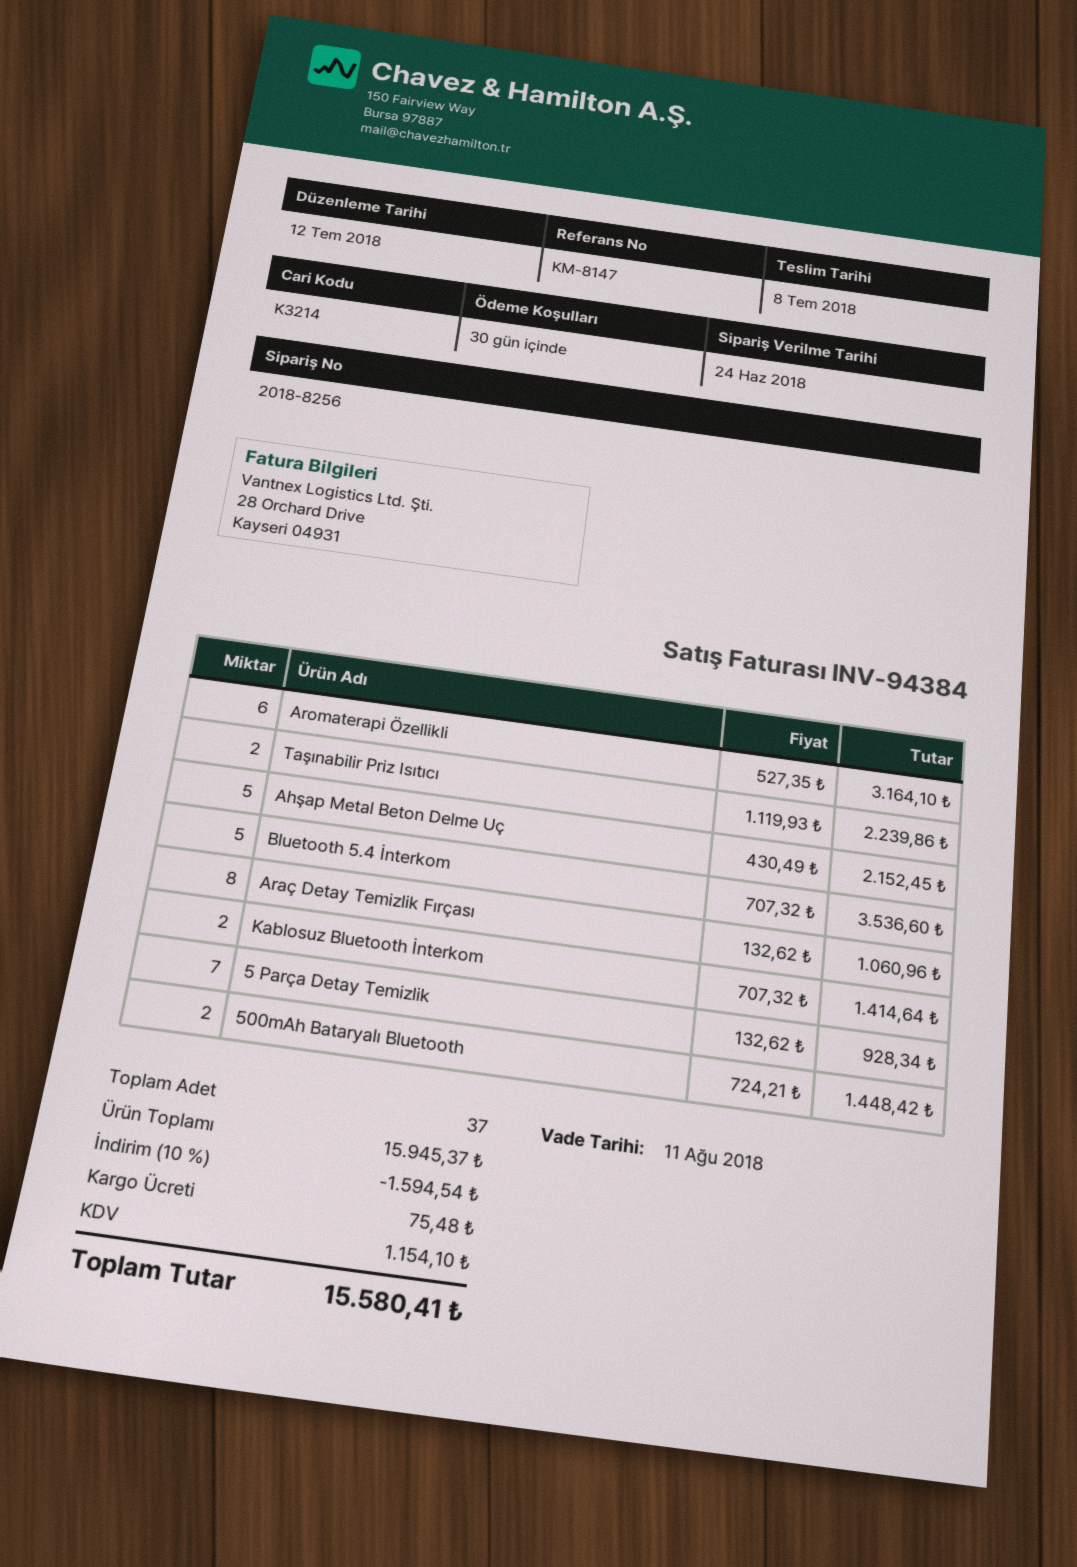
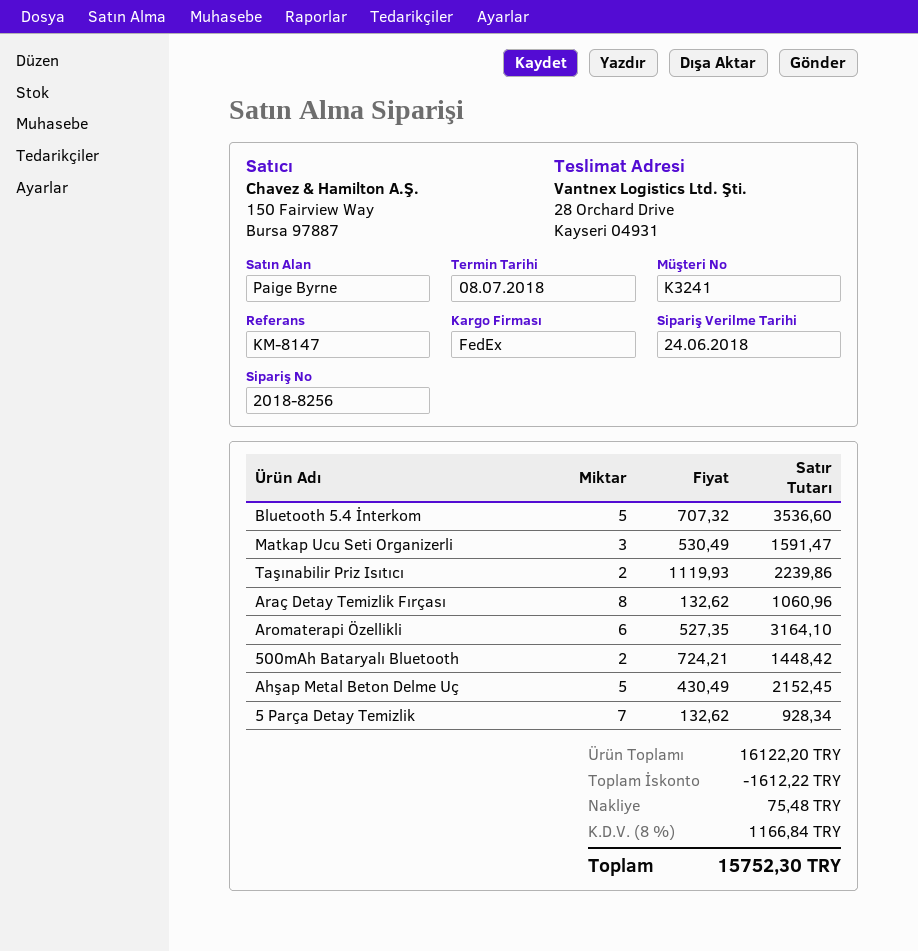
customer number: K3214 -> K3241
Kablosuz Bluetooth İnterkom: 2 x 707.32 = 1414.64 -> none
Matkap Ucu Seti Organizerli: none -> 3 x 530.49 = 1591.47
subtotal: 15945.37 -> 16122.20
discount: 1594.54 -> 1612.22
tax: 1154.10 -> 1166.84
total: 15580.41 -> 15752.30

